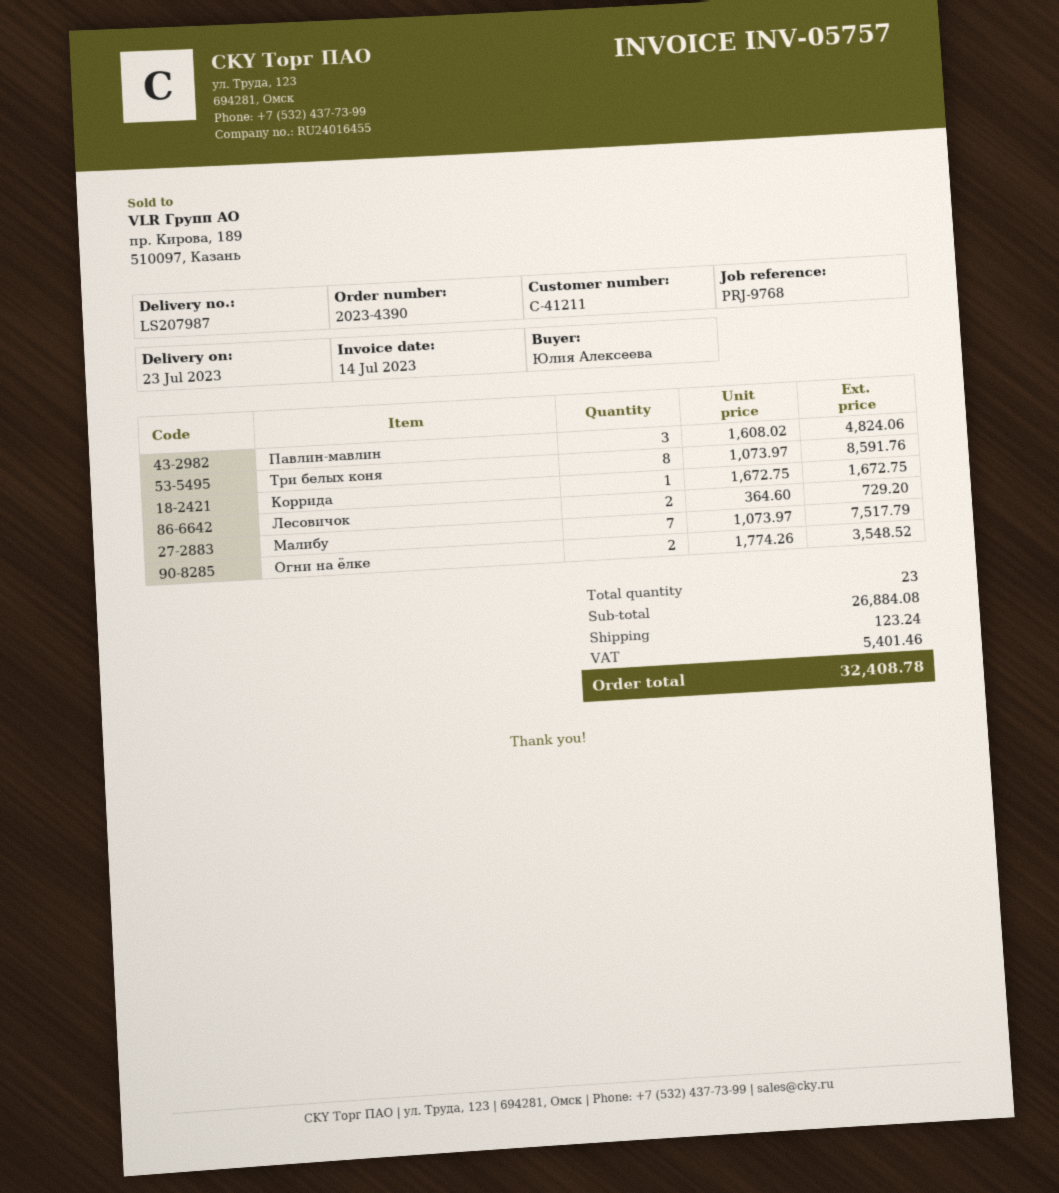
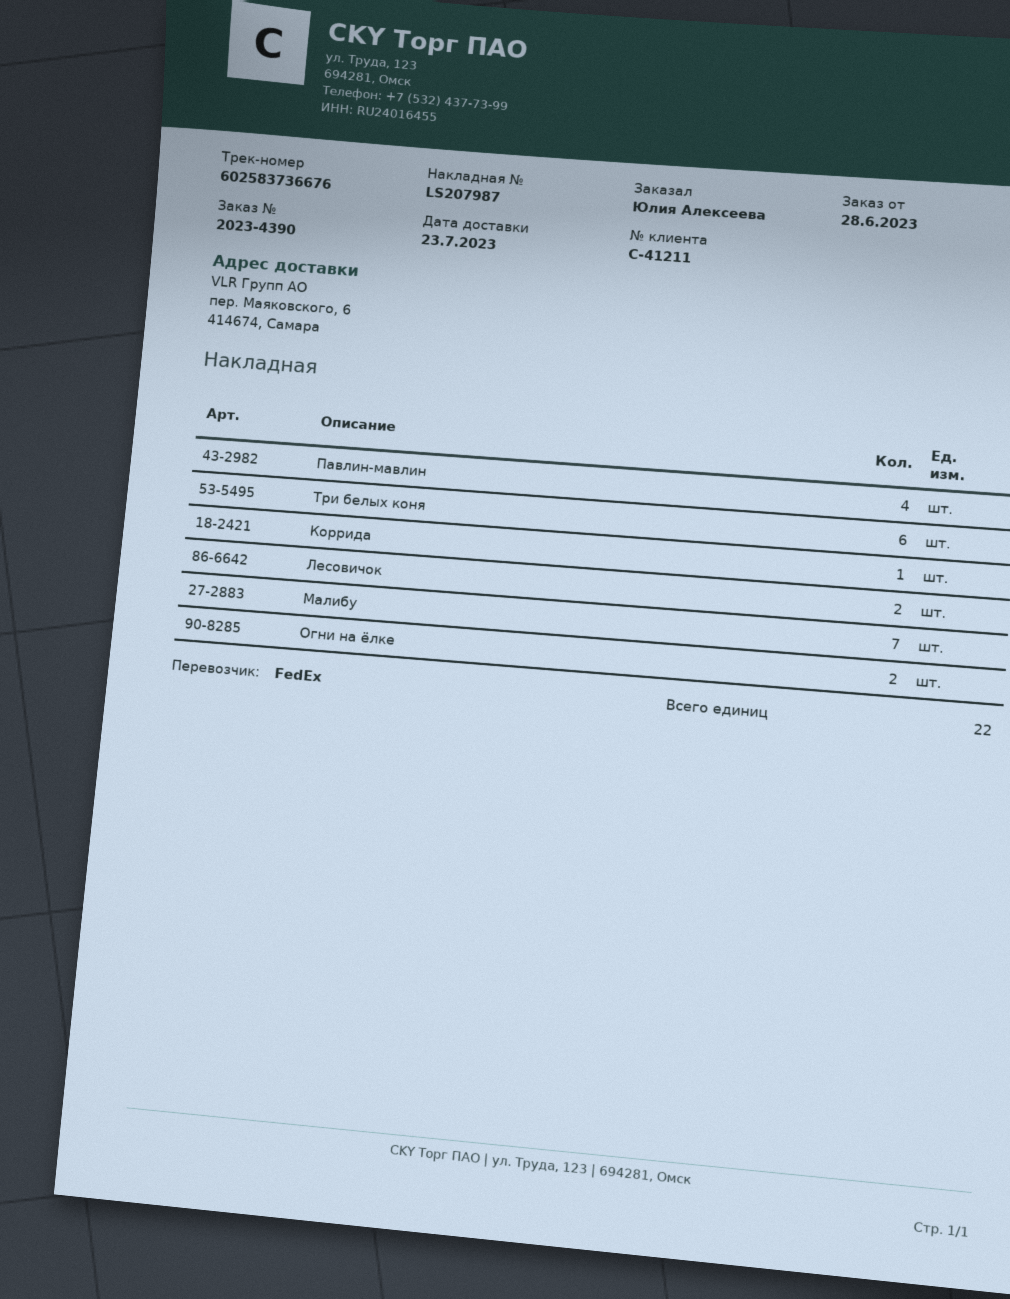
Павлин-мавлин: 3 -> 4
Три белых коня: 8 -> 6
total quantity: 23 -> 22

